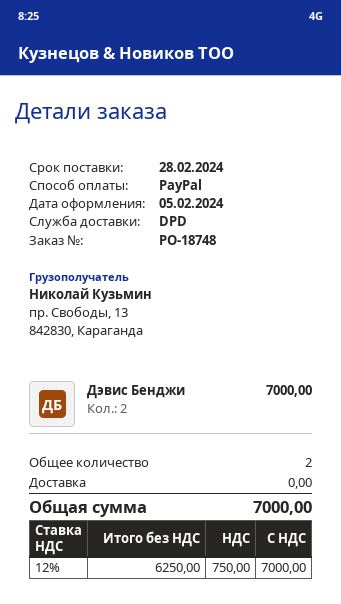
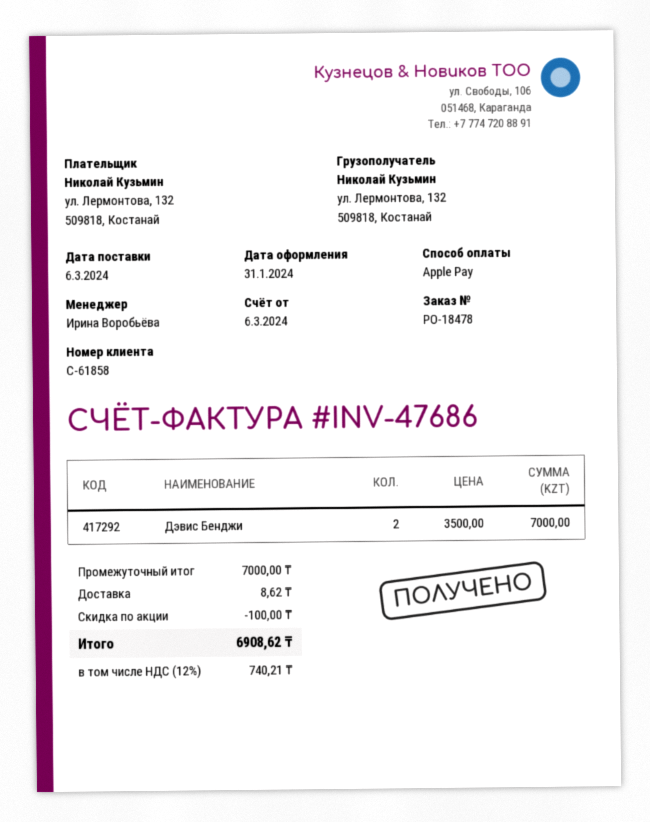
order number: PO-18748 -> PO-18478
order date: 2024-02-05 -> 2024-01-31
delivery date: 2024-02-28 -> 2024-03-06
payment method: PayPal -> Apple Pay
ship to: пр. Свободы, 13, 842830, Караганда -> ул. Лермонтова, 132, 509818, Костанай
discount: none -> 100.00
shipping: 0.00 -> 8.62
tax: 12% = 750.00 -> 12% = 740.21
total: 7000.00 -> 6908.62

